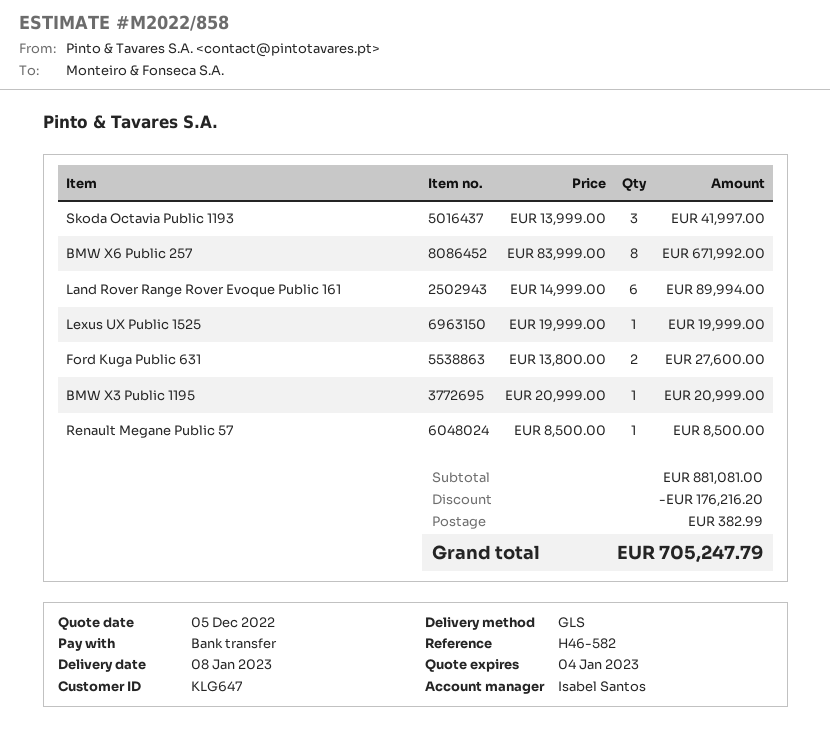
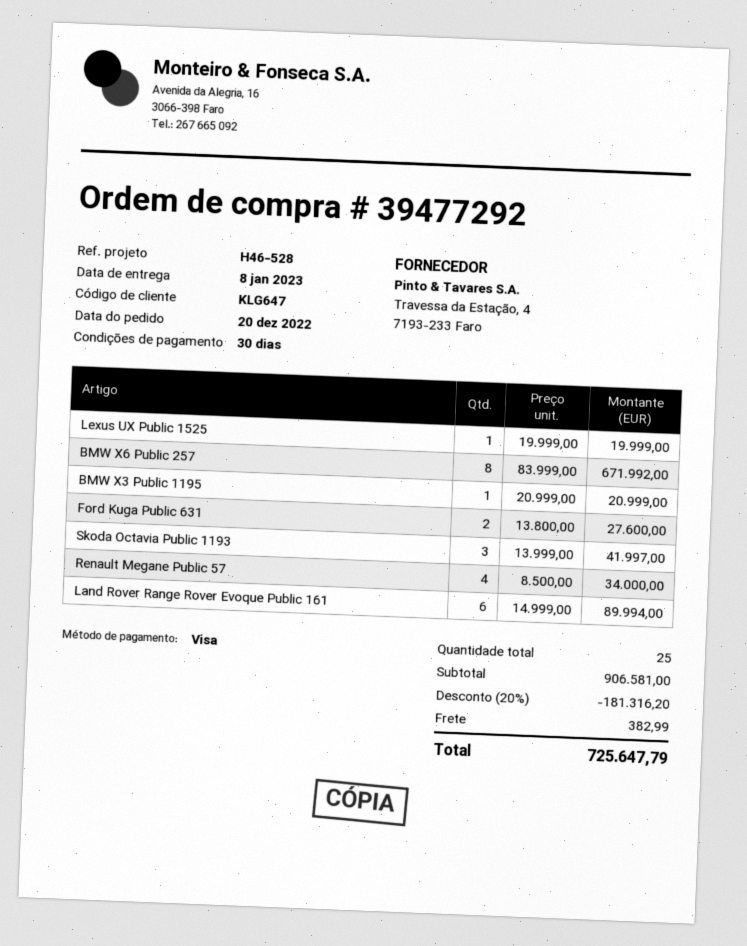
reference: H46-582 -> H46-528
payment method: bank transfer -> Visa
Renault Megane Public 57: 1 x 8500.00 = 8500.00 -> 4 x 8500.00 = 34000.00
subtotal: 881081.00 -> 906581.00
discount: 176216.20 -> 181316.20
total: 705247.79 -> 725647.79

